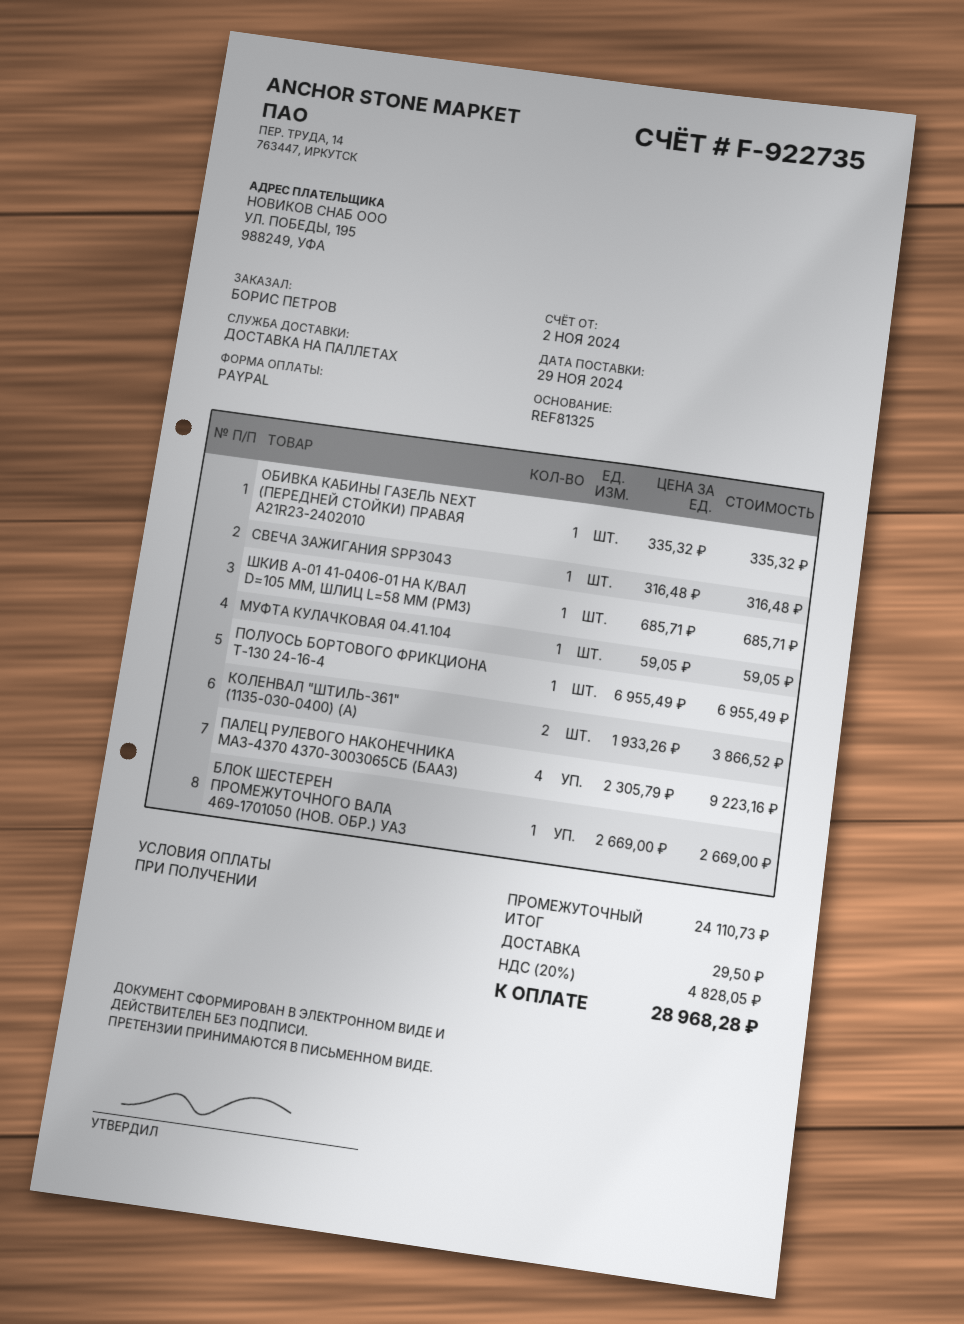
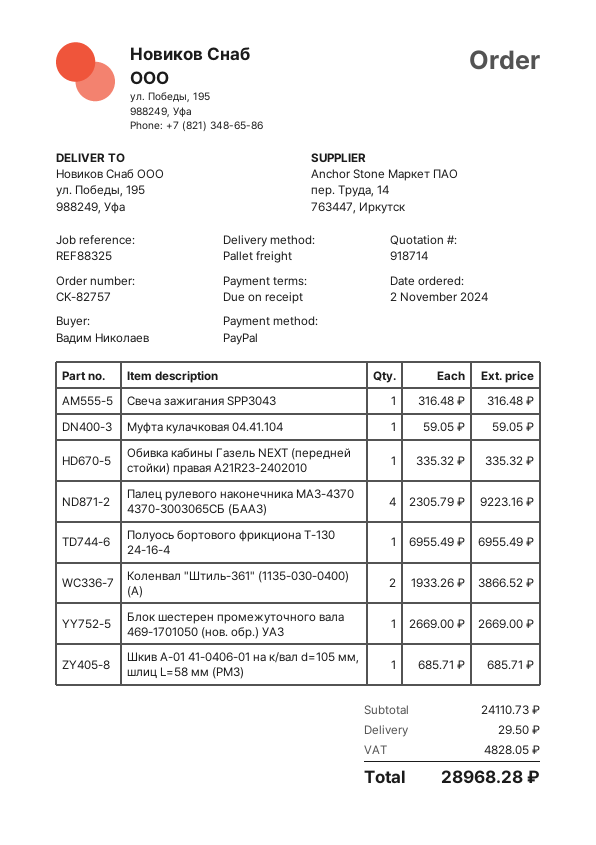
reference: REF81325 -> REF88325
ordered by: БОРИС ПЕТРОВ -> Вадим Николаев

